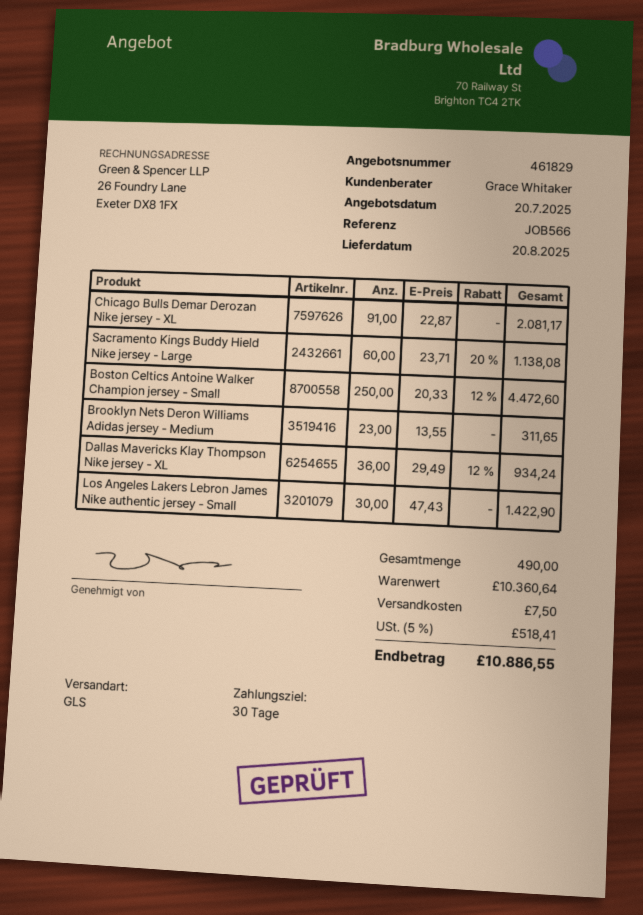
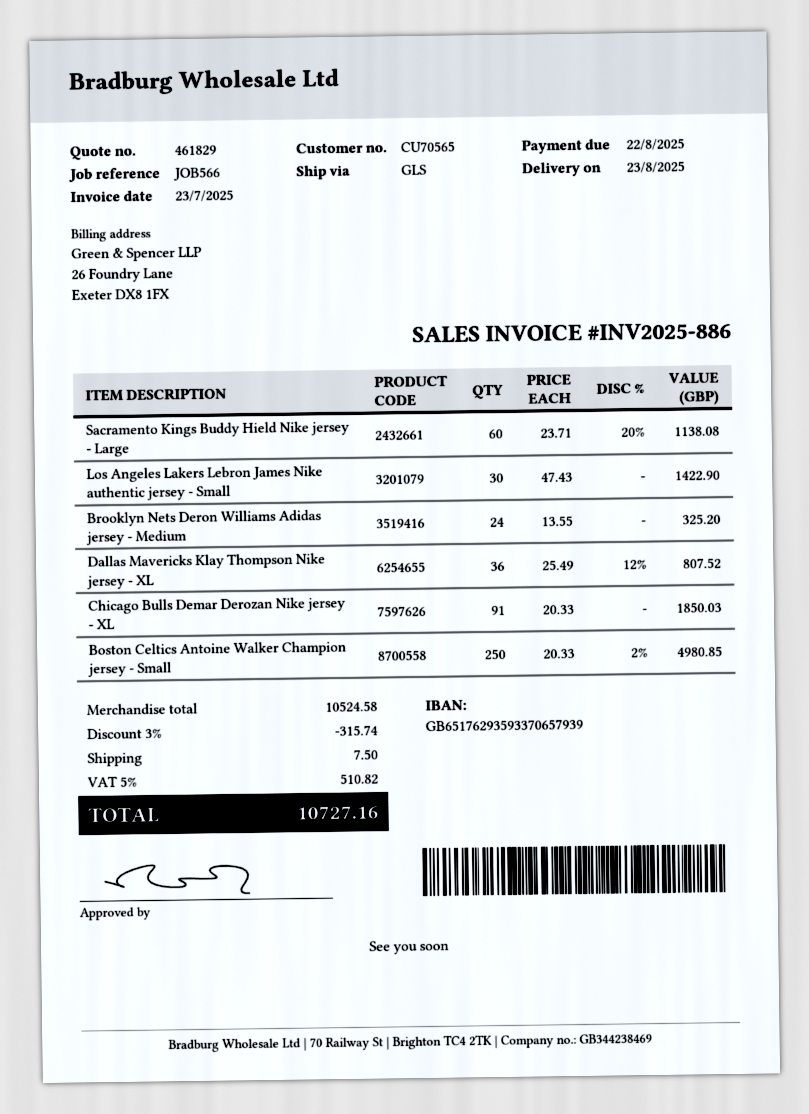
delivery date: 2025-08-20 -> 2025-08-23
Chicago Bulls Demar Derozan Nike jersey - XL: 91 x 22.87 = 2081.17 -> 91 x 20.33 = 1850.03
Boston Celtics Antoine Walker Champion jersey - Small: 250 x 20.33 - 12% = 4472.60 -> 250 x 20.33 - 2% = 4980.85
Brooklyn Nets Deron Williams Adidas jersey - Medium: 23 x 13.55 = 311.65 -> 24 x 13.55 = 325.20
Dallas Mavericks Klay Thompson Nike jersey - XL: 36 x 29.49 - 12% = 934.24 -> 36 x 25.49 - 12% = 807.52
subtotal: 10360.64 -> 10524.58
discount: none -> 3% = 315.74
tax: 5% = 518.41 -> 5% = 510.82
total: 10886.55 -> 10727.16

